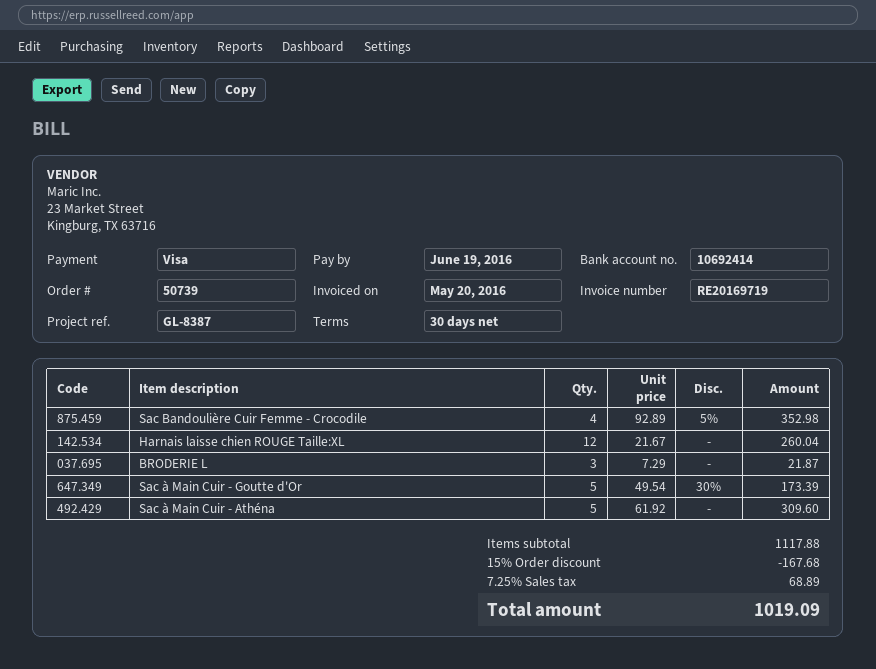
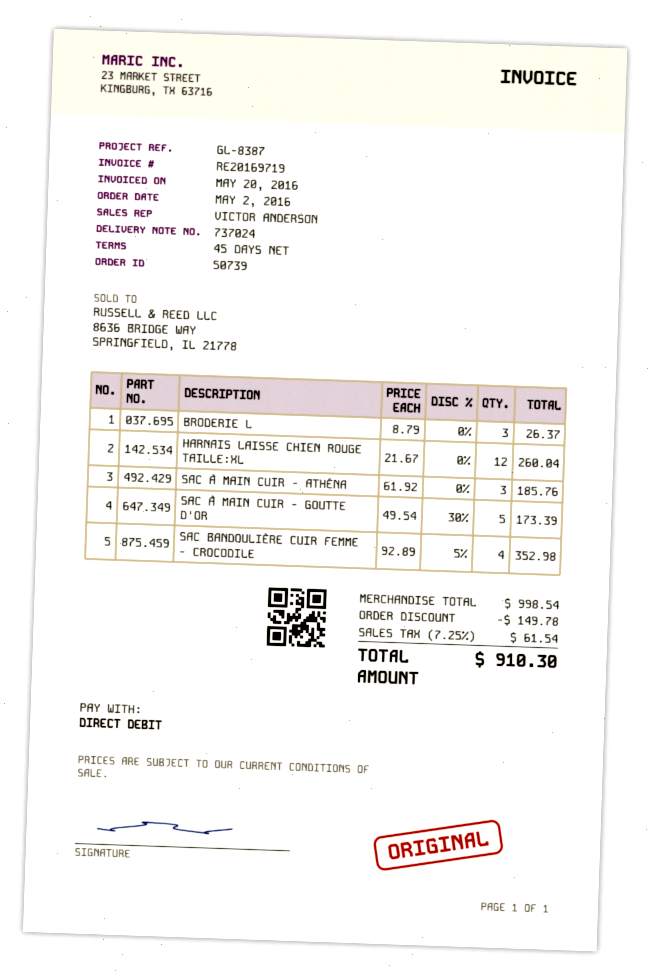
payment terms: 30 days -> 45 days
payment method: Visa -> direct debit
BRODERIE L: 3 x 7.29 = 21.87 -> 3 x 8.79 = 26.37
Sac à Main Cuir - Athéna: 5 x 61.92 = 309.60 -> 3 x 61.92 = 185.76
subtotal: 1117.88 -> 998.54
discount: 167.68 -> 149.78
tax: 7.25% = 68.89 -> 7.25% = 61.54
total: 1019.09 -> 910.30

